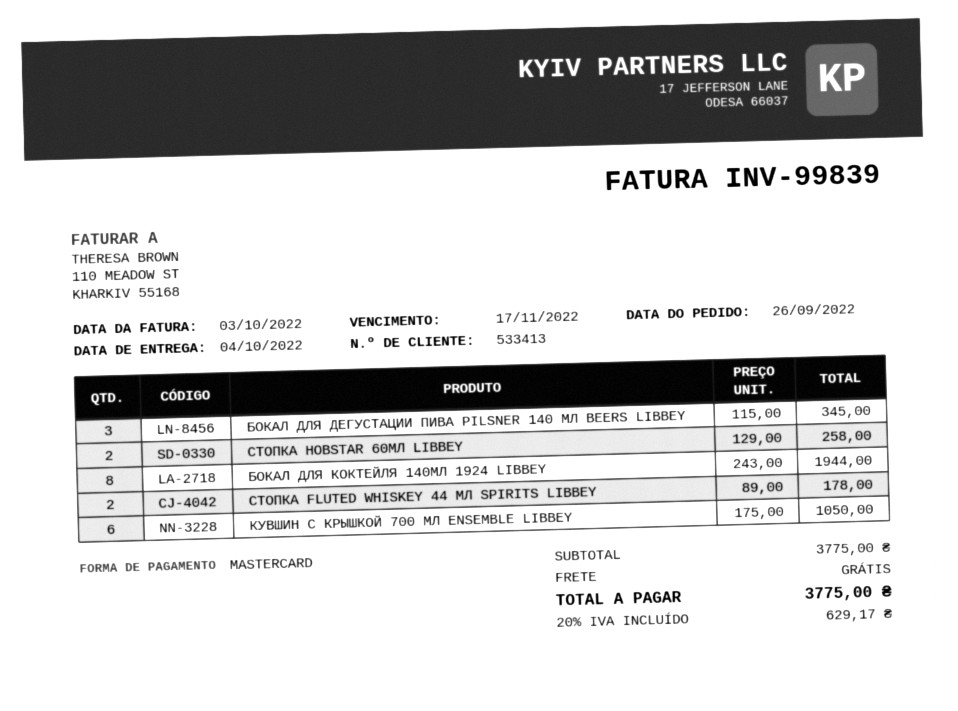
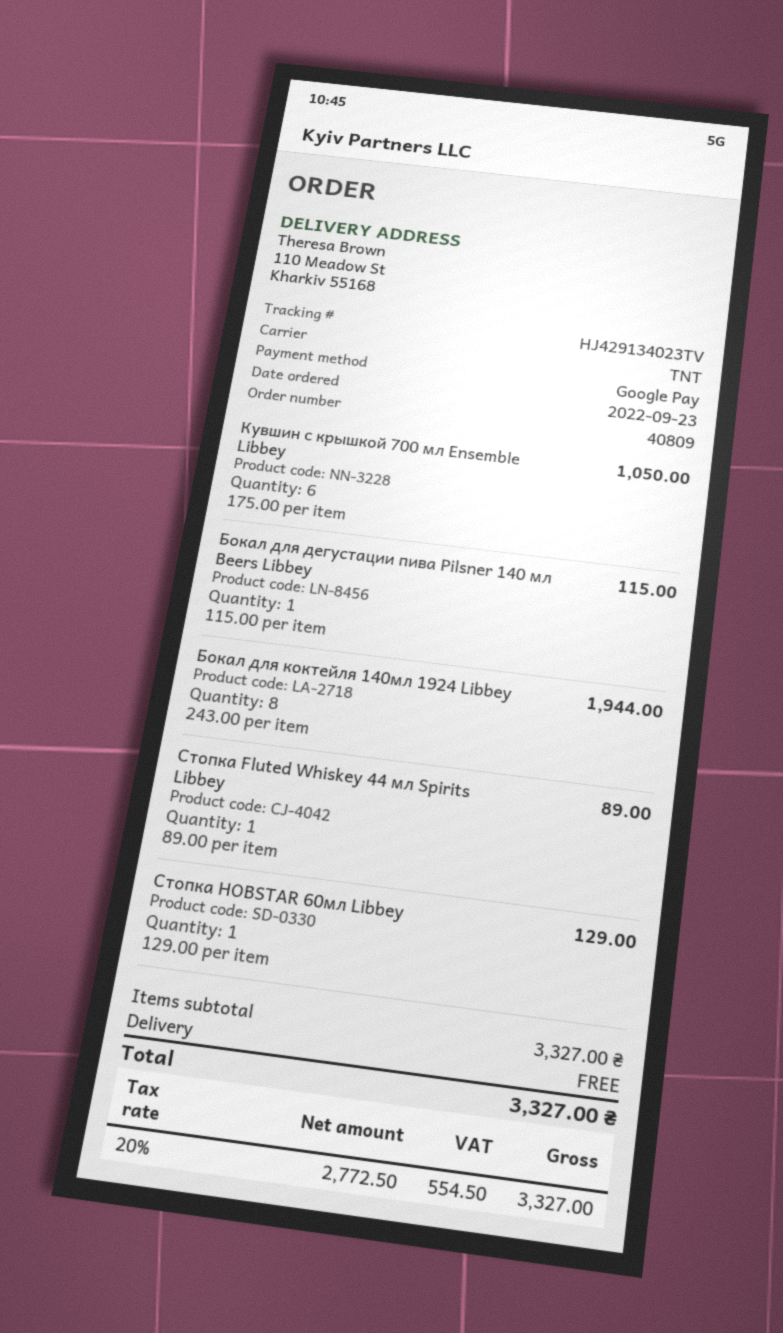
order date: 2022-09-26 -> 2022-09-23
payment method: Mastercard -> Google Pay
БОКАЛ ДЛЯ ДЕГУСТАЦИИ ПИВА PILSNER 140 МЛ BEERS LIBBEY: 3 x 115.00 = 345.00 -> 1 x 115.00 = 115.00
СТОПКА HOBSTAR 60МЛ LIBBEY: 2 x 129.00 = 258.00 -> 1 x 129.00 = 129.00
СТОПКА FLUTED WHISKEY 44 МЛ SPIRITS LIBBEY: 2 x 89.00 = 178.00 -> 1 x 89.00 = 89.00
subtotal: 3775.00 -> 3327.00
tax: 20% = 629.17 -> 20% = 554.50
total: 3775.00 -> 3327.00

